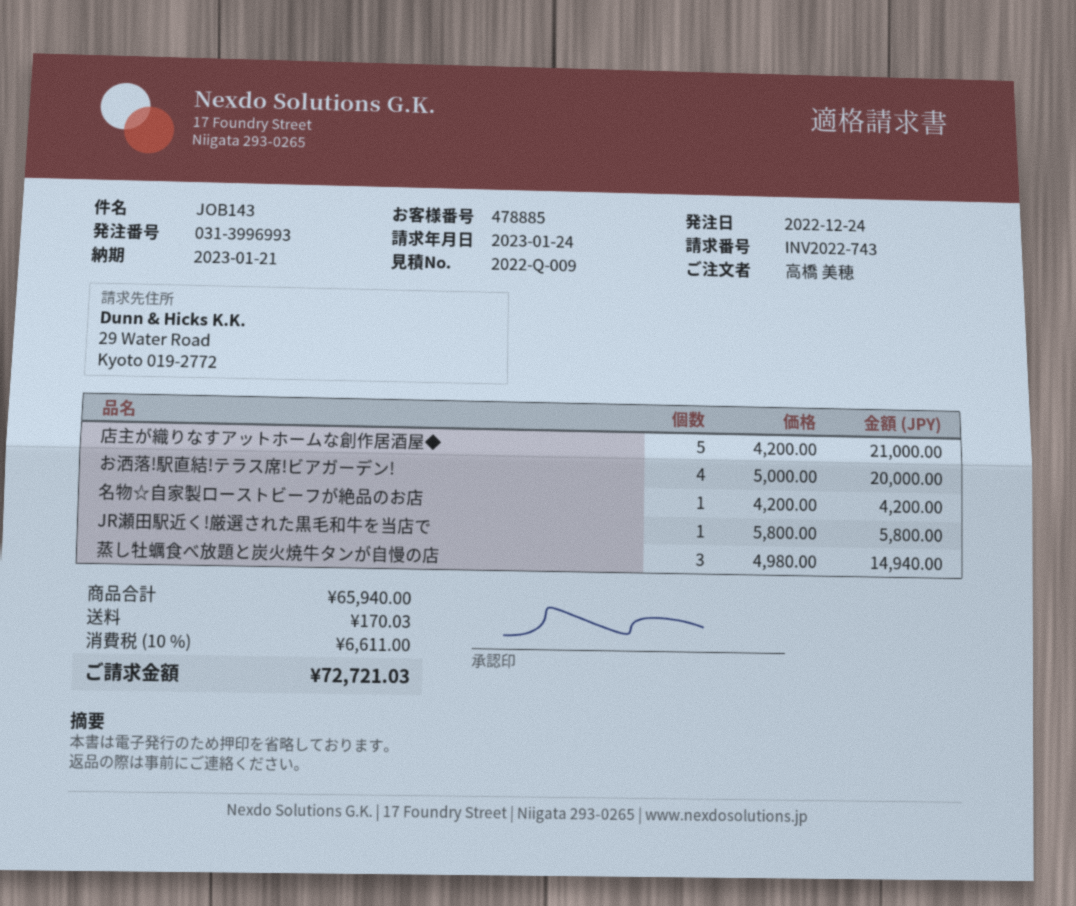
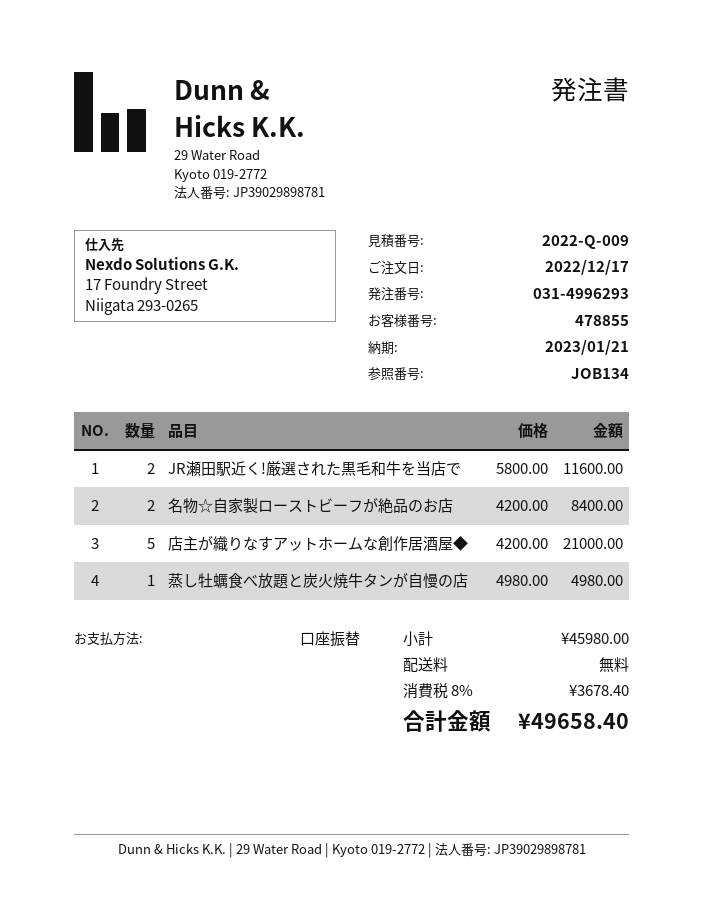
order number: 031-3996993 -> 031-4996293
order date: 2022-12-24 -> 2022-12-17
customer number: 478885 -> 478855
reference: JOB143 -> JOB134
お洒落!駅直結!テラス席!ビアガーデン!: 4 x 5000.00 = 20000.00 -> none
名物☆自家製ローストビーフが絶品のお店: 1 x 4200.00 = 4200.00 -> 2 x 4200.00 = 8400.00
JR瀬田駅近く!厳選された黒毛和牛を当店で: 1 x 5800.00 = 5800.00 -> 2 x 5800.00 = 11600.00
蒸し牡蠣食べ放題と炭火焼牛タンが自慢の店: 3 x 4980.00 = 14940.00 -> 1 x 4980.00 = 4980.00
subtotal: 65940.00 -> 45980.00
shipping: 170.03 -> 0.00
tax: 10% = 6611.00 -> 8% = 3678.40
total: 72721.03 -> 49658.40

